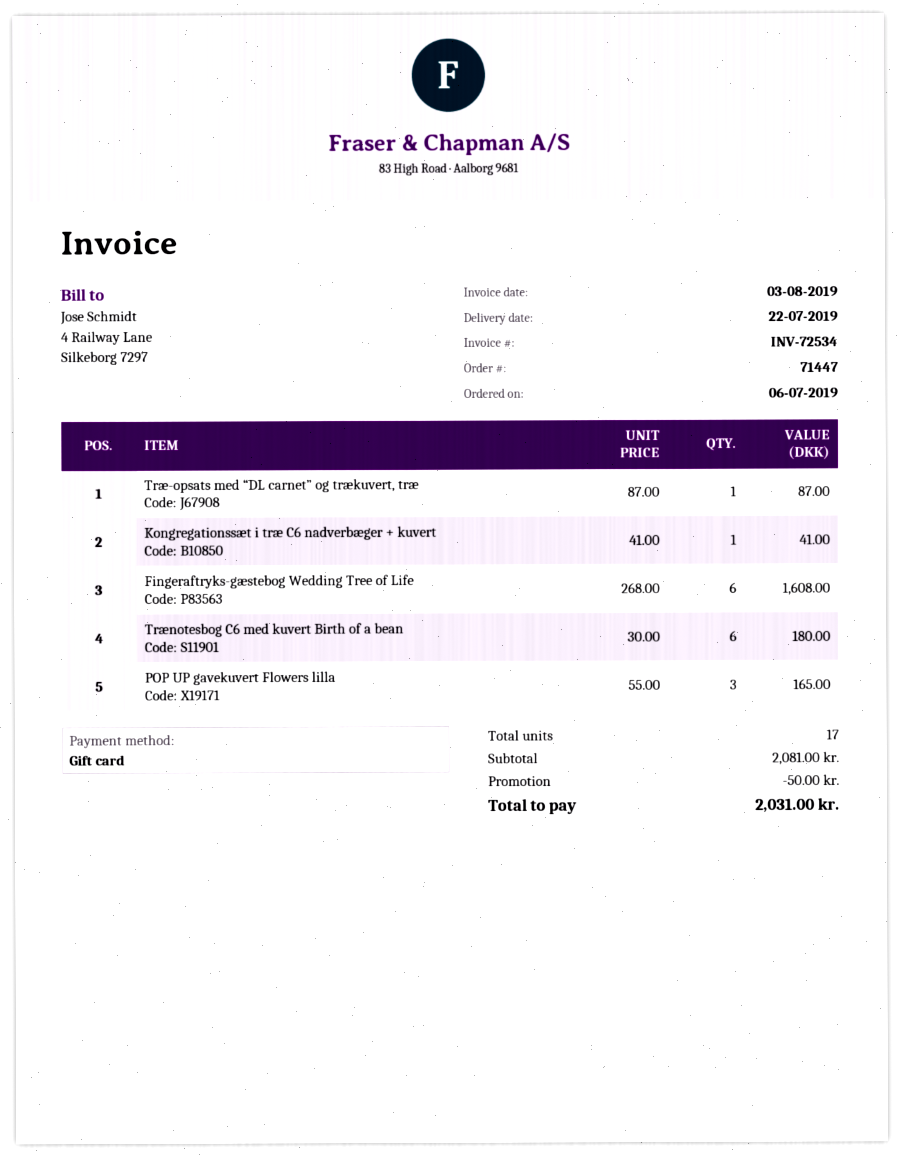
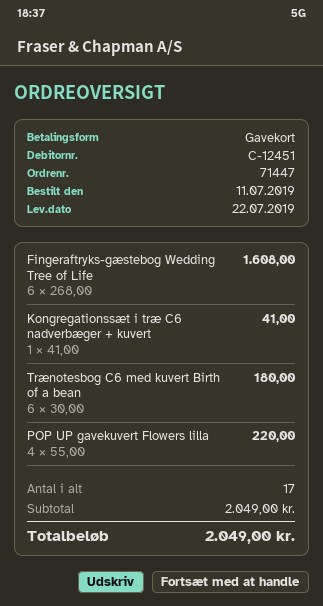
order date: 2019-07-06 -> 2019-07-11
Træ-opsats med “DL carnet” og trækuvert, træ: 1 x 87.00 = 87.00 -> none
POP UP gavekuvert Flowers lilla: 3 x 55.00 = 165.00 -> 4 x 55.00 = 220.00
subtotal: 2081.00 -> 2049.00
discount: 50.00 -> none
total: 2031.00 -> 2049.00

